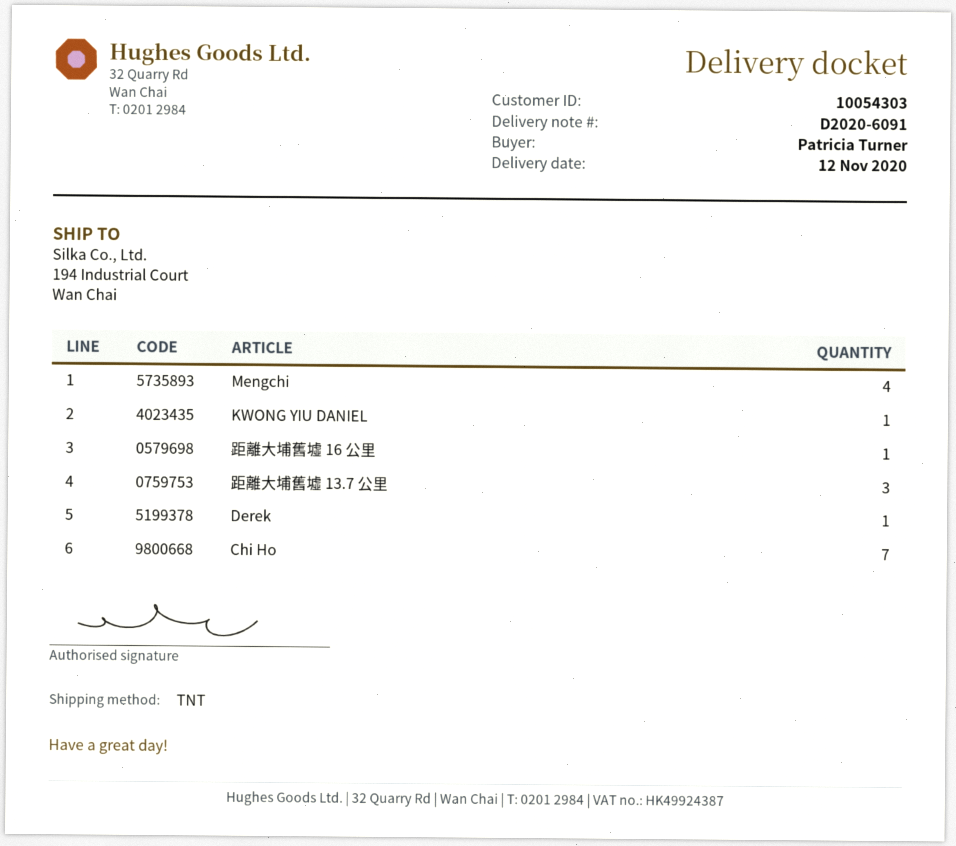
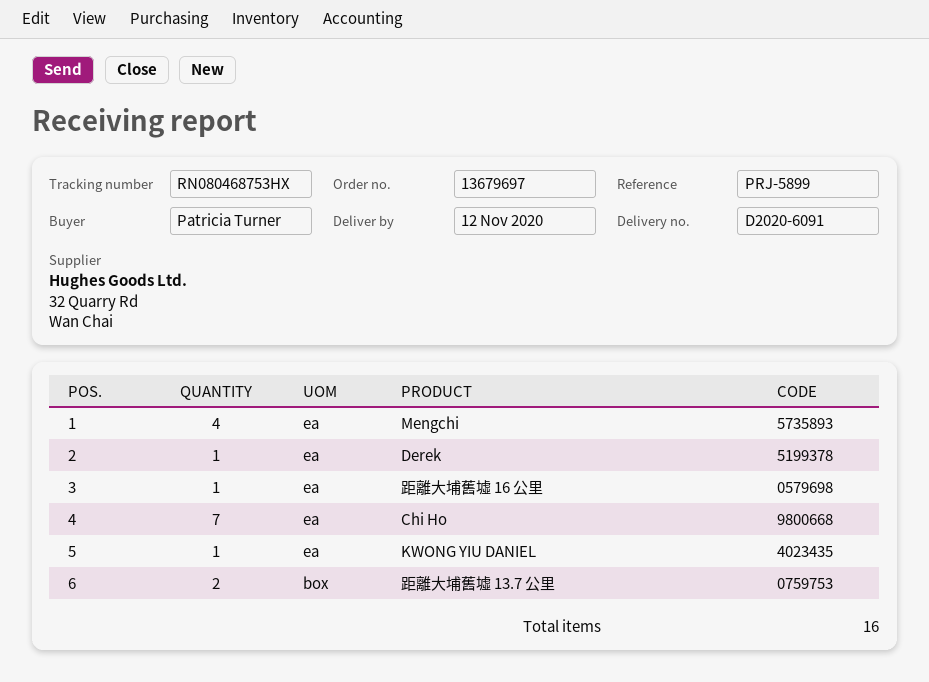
距離大埔舊墟 13.7 公里: 3 -> 2

